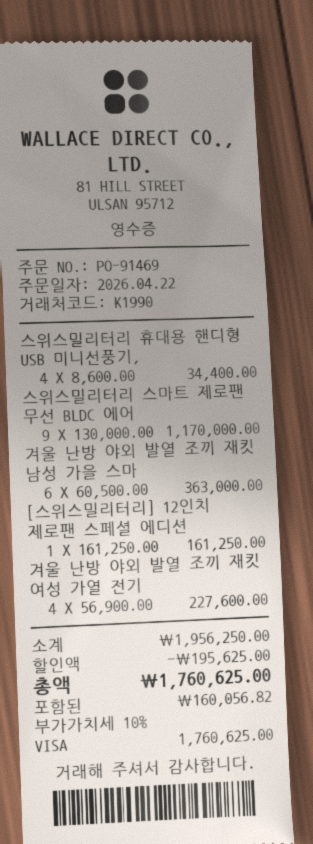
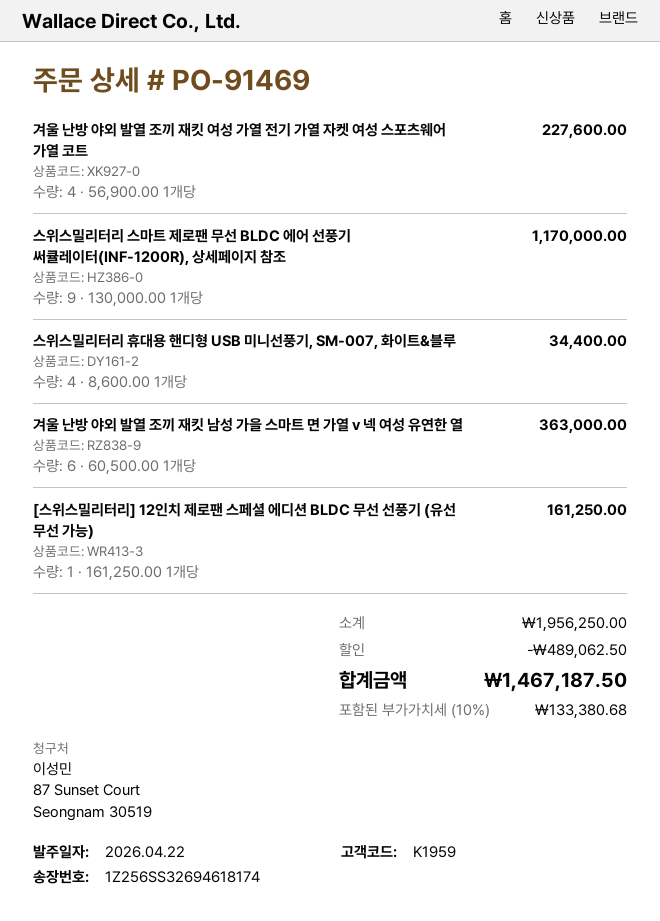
customer number: K1990 -> K1959
discount: 195625.00 -> 489062.50
tax: 10% = 160056.82 -> 10% = 133380.68
total: 1760625.00 -> 1467187.50

